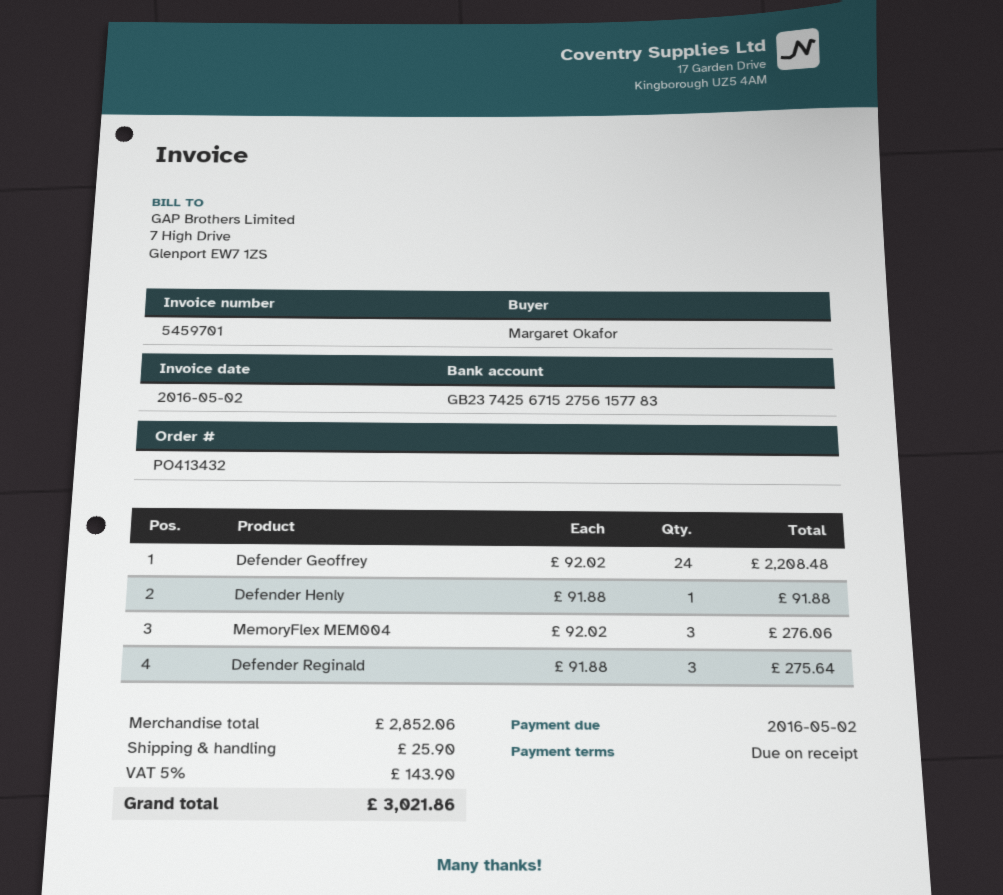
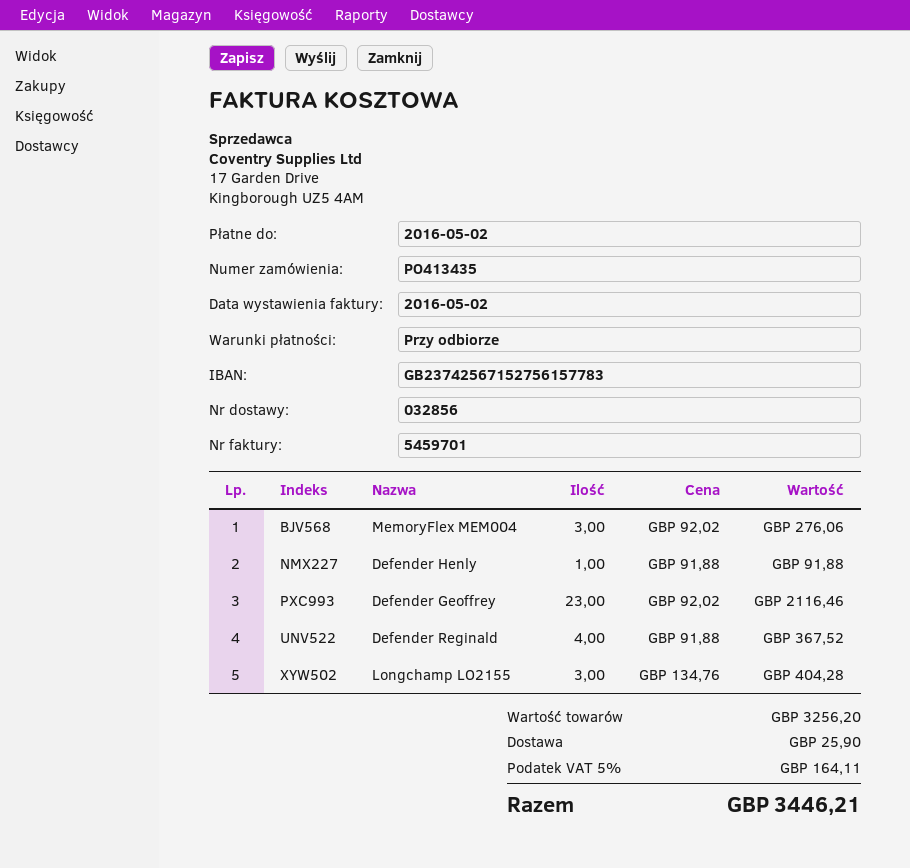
order number: PO413432 -> PO413435
Defender Geoffrey: 24 x 92.02 = 2208.48 -> 23 x 92.02 = 2116.46
Defender Reginald: 3 x 91.88 = 275.64 -> 4 x 91.88 = 367.52
Longchamp LO2155: none -> 3 x 134.76 = 404.28
subtotal: 2852.06 -> 3256.20
tax: 5% = 143.90 -> 5% = 164.11
total: 3021.86 -> 3446.21

